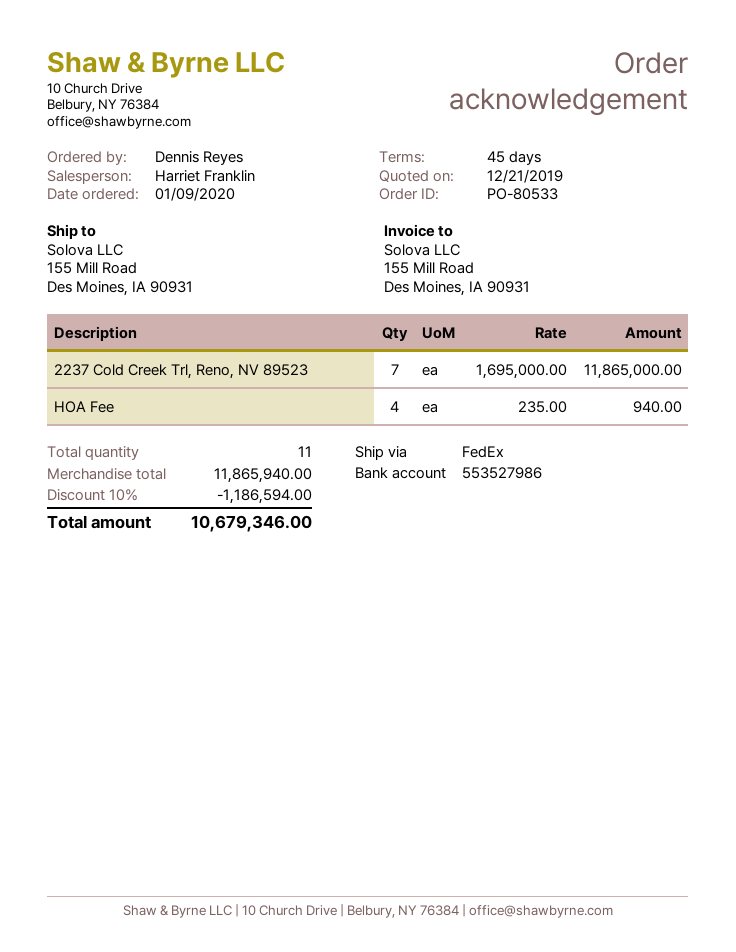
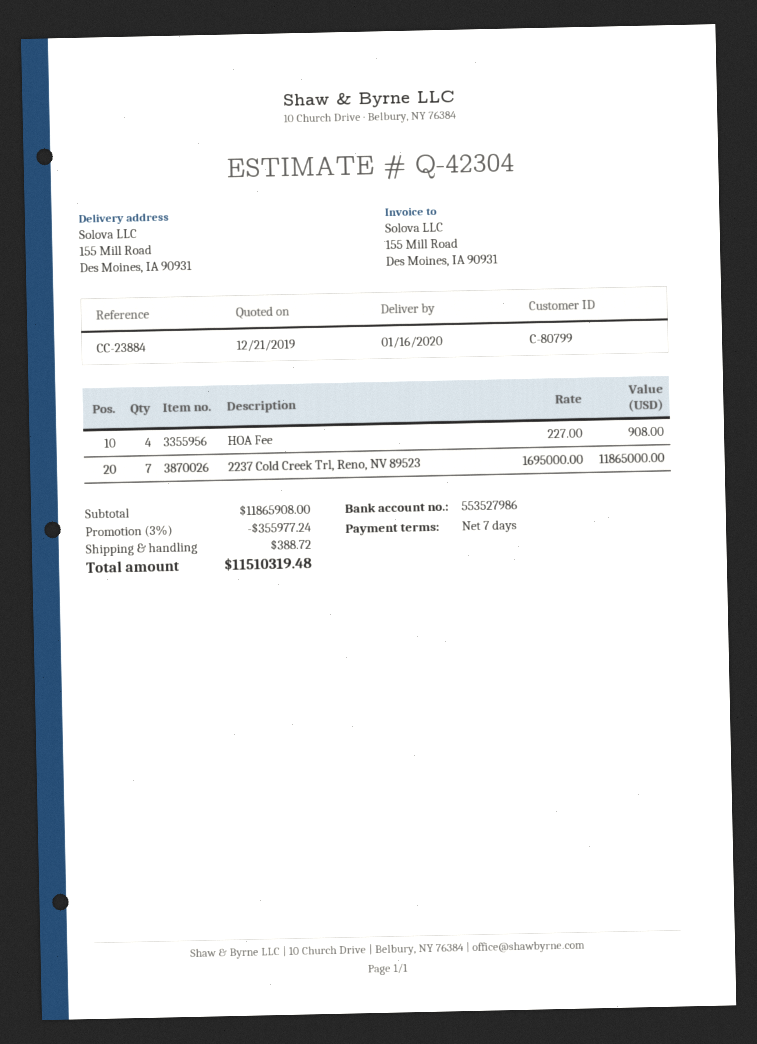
payment terms: 45 days -> 7 days
HOA Fee: 4 x 235.00 = 940.00 -> 4 x 227.00 = 908.00
subtotal: 11865940.00 -> 11865908.00
discount: 10% = 1186594.00 -> 3% = 355977.24
shipping: none -> 388.72
total: 10679346.00 -> 11510319.48

